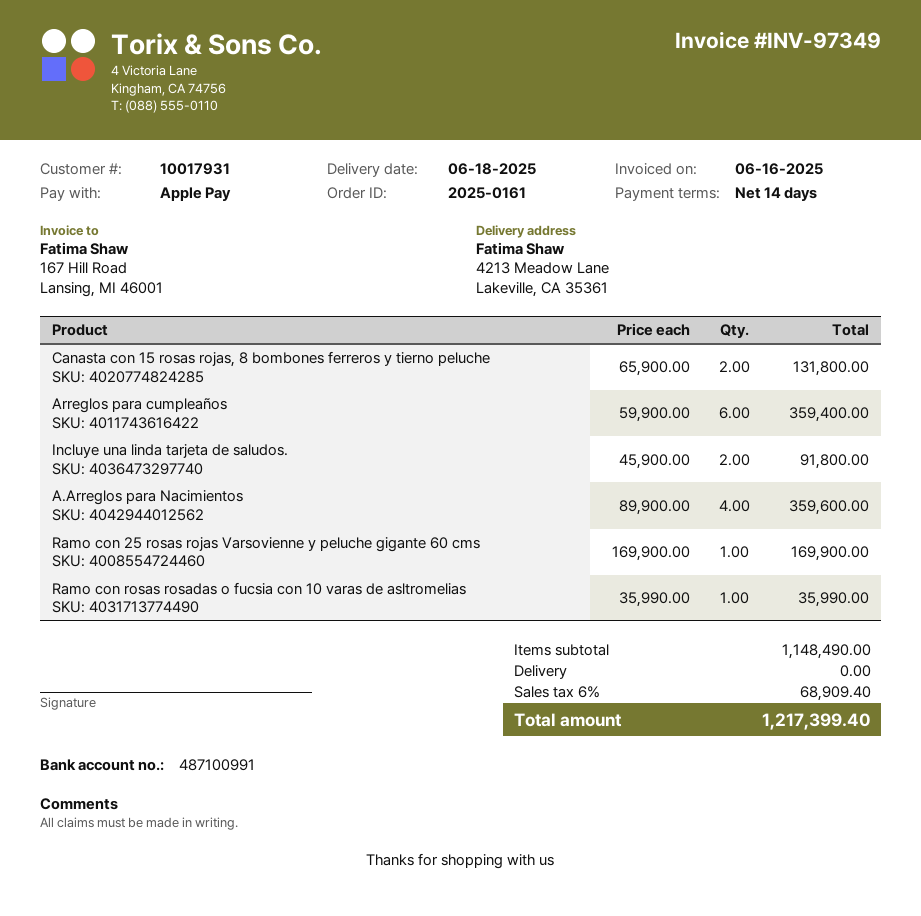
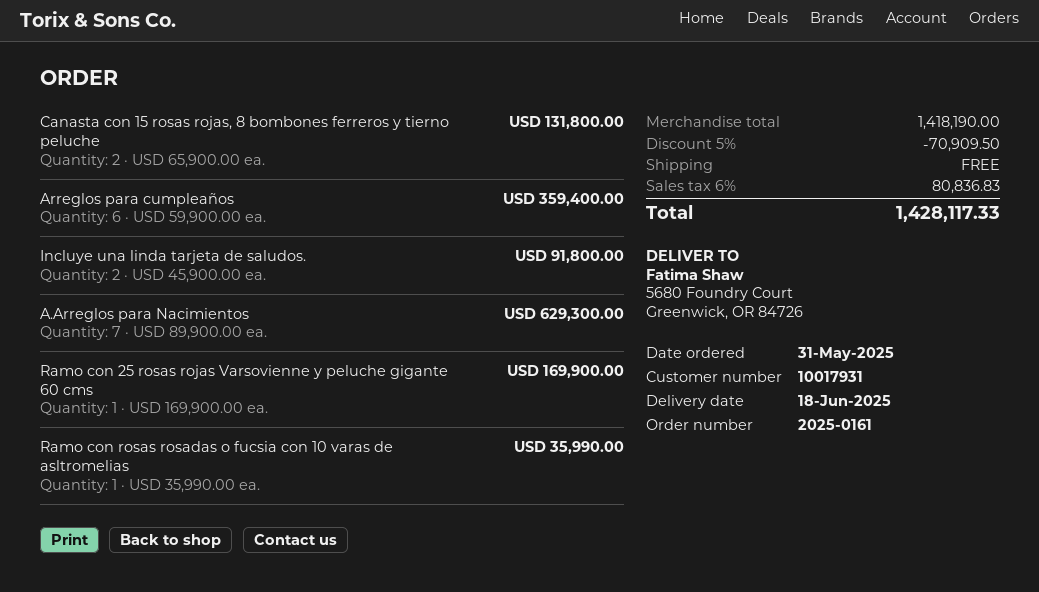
ship to: 4213 Meadow Lane, Lakeville, CA 35361 -> 5680 Foundry Court, Greenwick, OR 84726
A.Arreglos para Nacimientos: 4 x 89900.00 = 359600.00 -> 7 x 89900.00 = 629300.00
subtotal: 1148490.00 -> 1418190.00
discount: none -> 5% = 70909.50
tax: 6% = 68909.40 -> 6% = 80836.83
total: 1217399.40 -> 1428117.33

